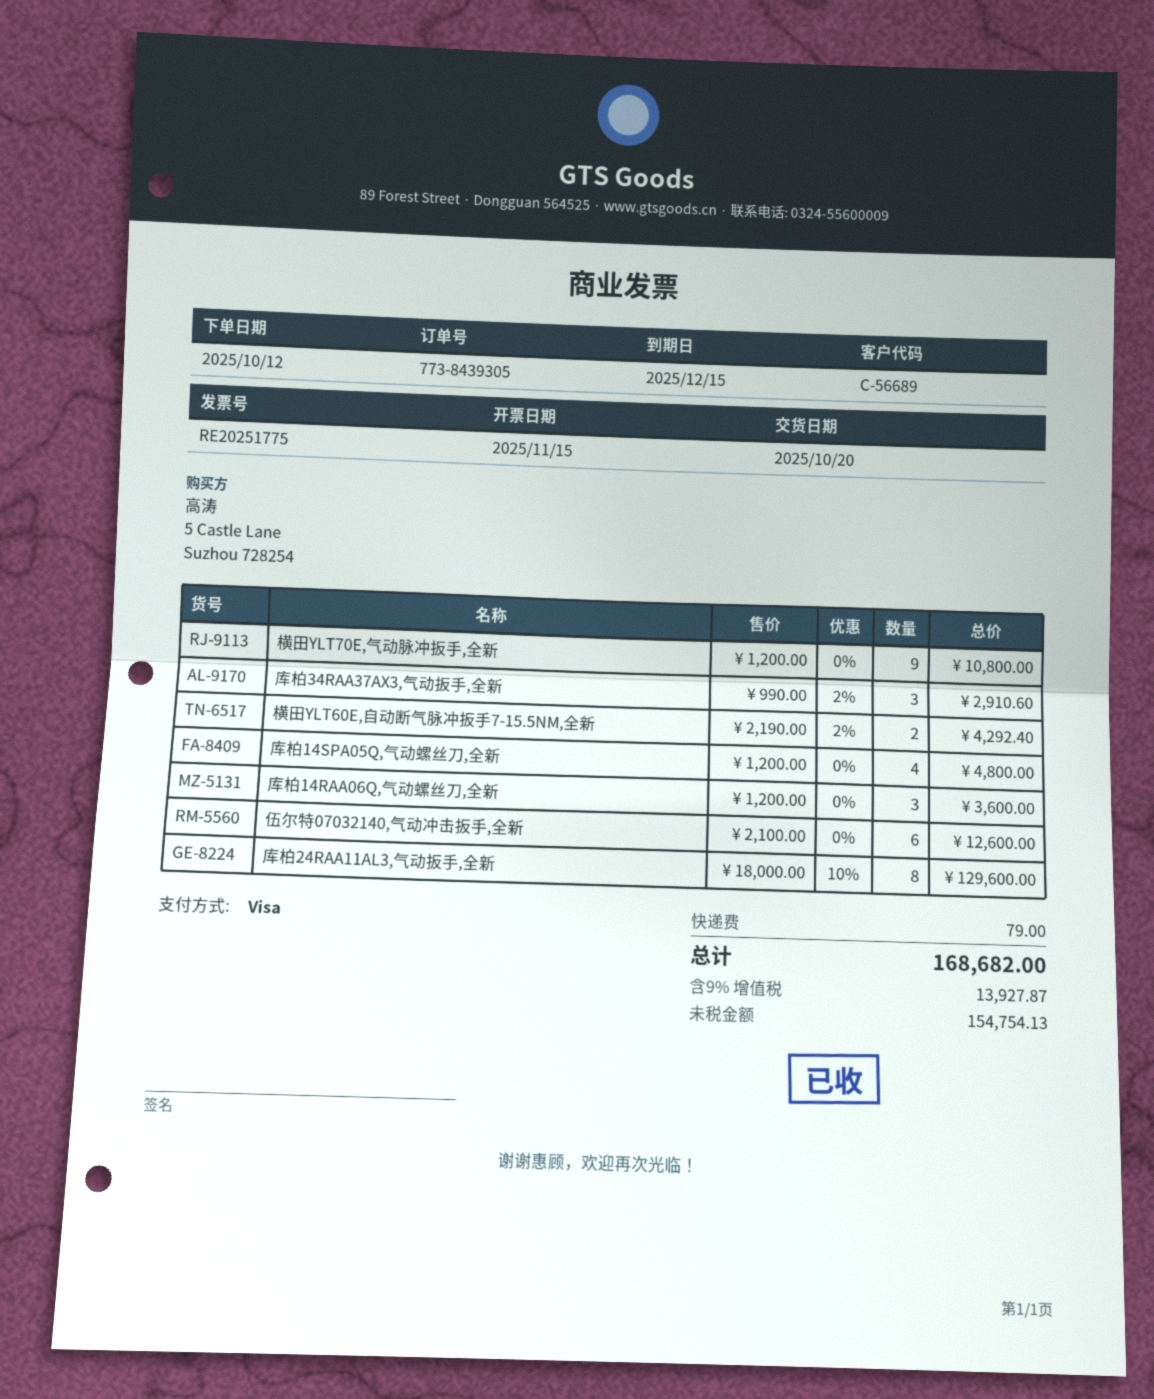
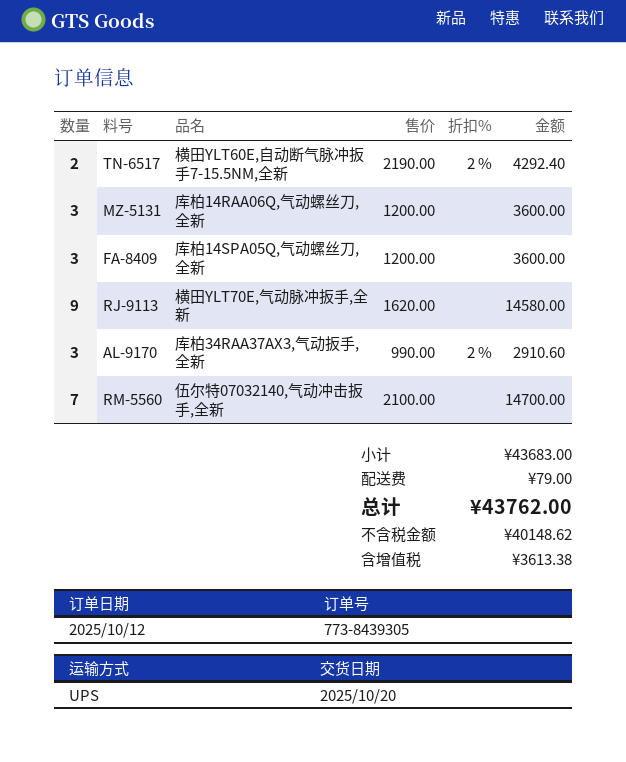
横田YLT70E,气动脉冲扳手,全新: 9 x 1200.00 = 10800.00 -> 9 x 1620.00 = 14580.00
库柏14SPA05Q,气动螺丝刀,全新: 4 x 1200.00 = 4800.00 -> 3 x 1200.00 = 3600.00
伍尔特07032140,气动冲击扳手,全新: 6 x 2100.00 = 12600.00 -> 7 x 2100.00 = 14700.00
库柏24RAA11AL3,气动扳手,全新: 8 x 18000.00 - 10% = 129600.00 -> none
net: 154754.13 -> 40148.62
tax: 13927.87 -> 3613.38
total: 168682.00 -> 43762.00

